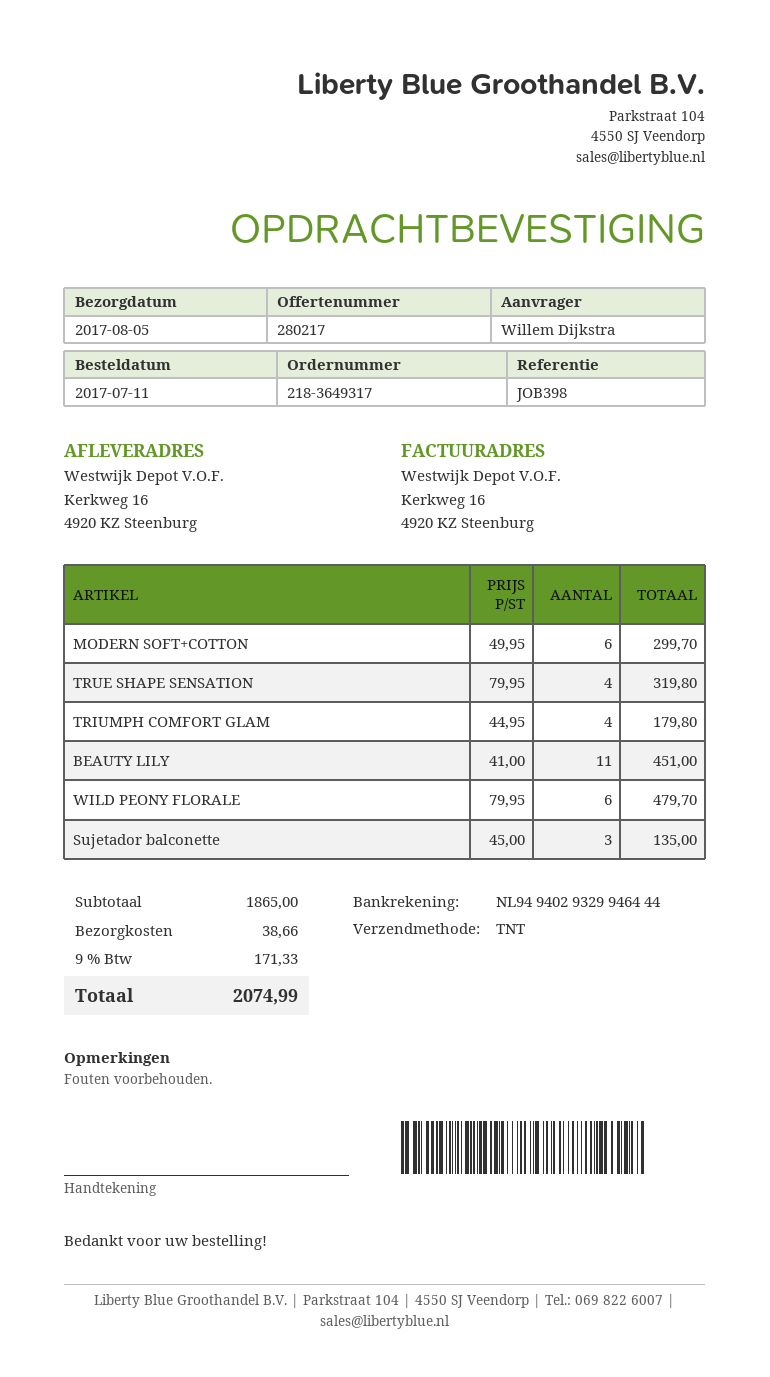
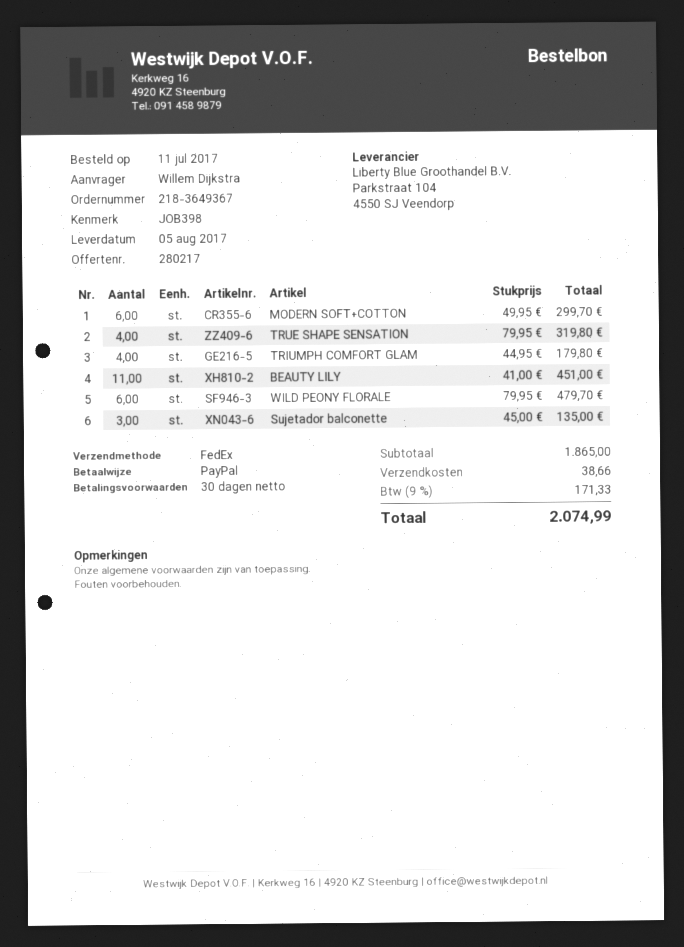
order number: 218-3649317 -> 218-3649367
shipping method: TNT -> FedEx

